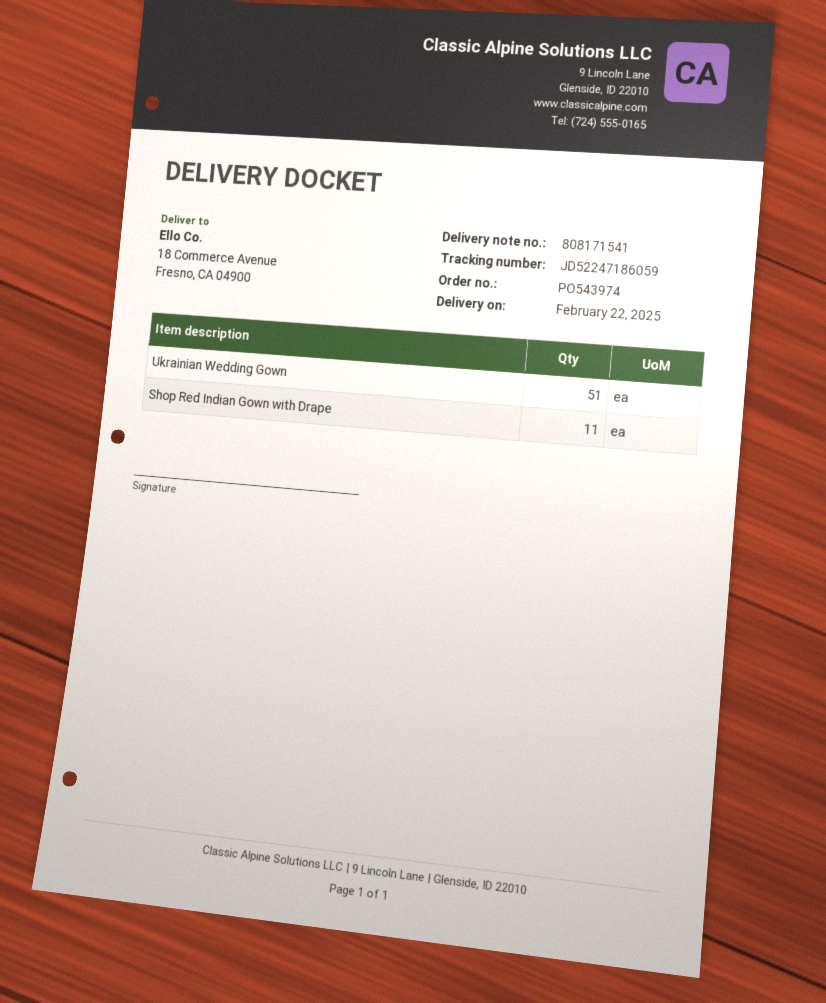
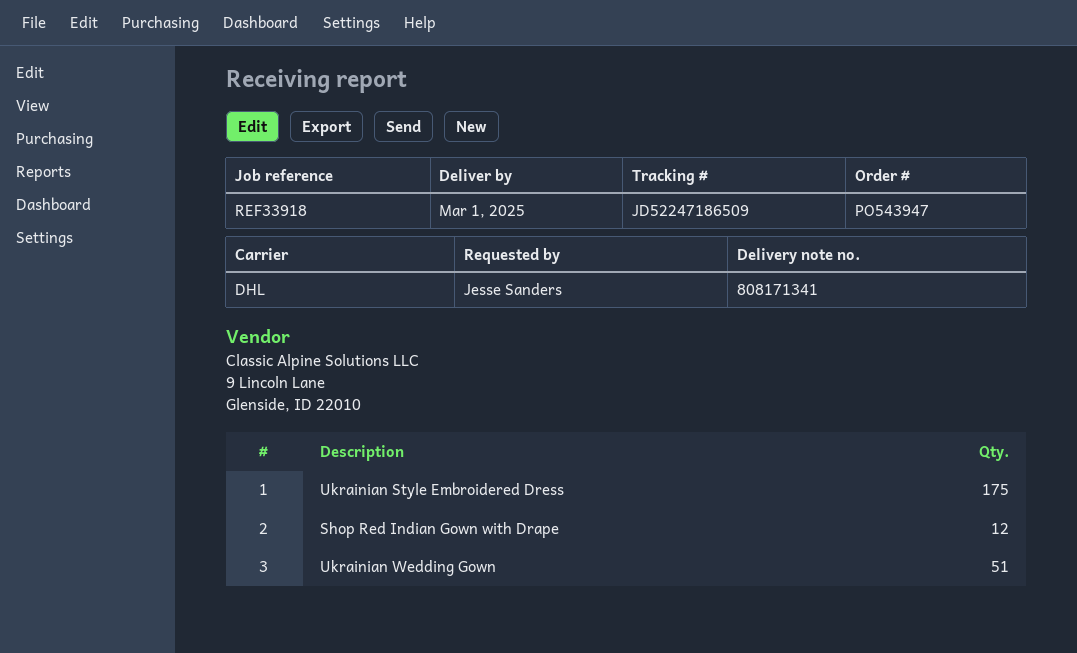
order number: PO543974 -> PO543947
delivery note number: 808171541 -> 808171341
delivery date: 2025-02-22 -> 2025-03-01
tracking number: JD52247186059 -> JD52247186509
Shop Red Indian Gown with Drape: 11 -> 12
Ukrainian Style Embroidered Dress: none -> 175

